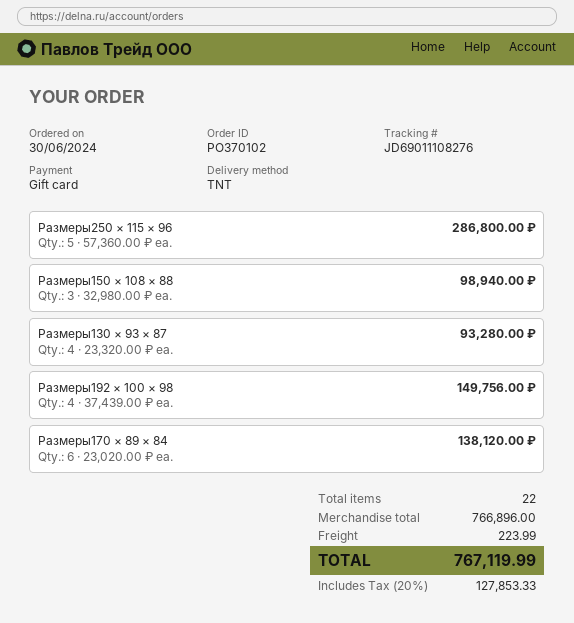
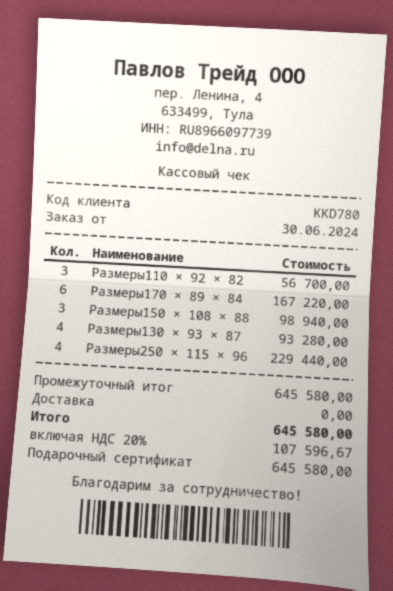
Размеры250 × 115 × 96: 5 for 286800.00 -> 4 for 229440.00
Размеры192 × 100 × 98: 4 for 149756.00 -> none
Размеры170 × 89 × 84: 6 for 138120.00 -> 6 for 167220.00
Размеры110 × 92 × 82: none -> 3 for 56700.00
subtotal: 766896.00 -> 645580.00
shipping: 223.99 -> 0.00
tax: 20% = 127853.33 -> 20% = 107596.67
total: 767119.99 -> 645580.00

